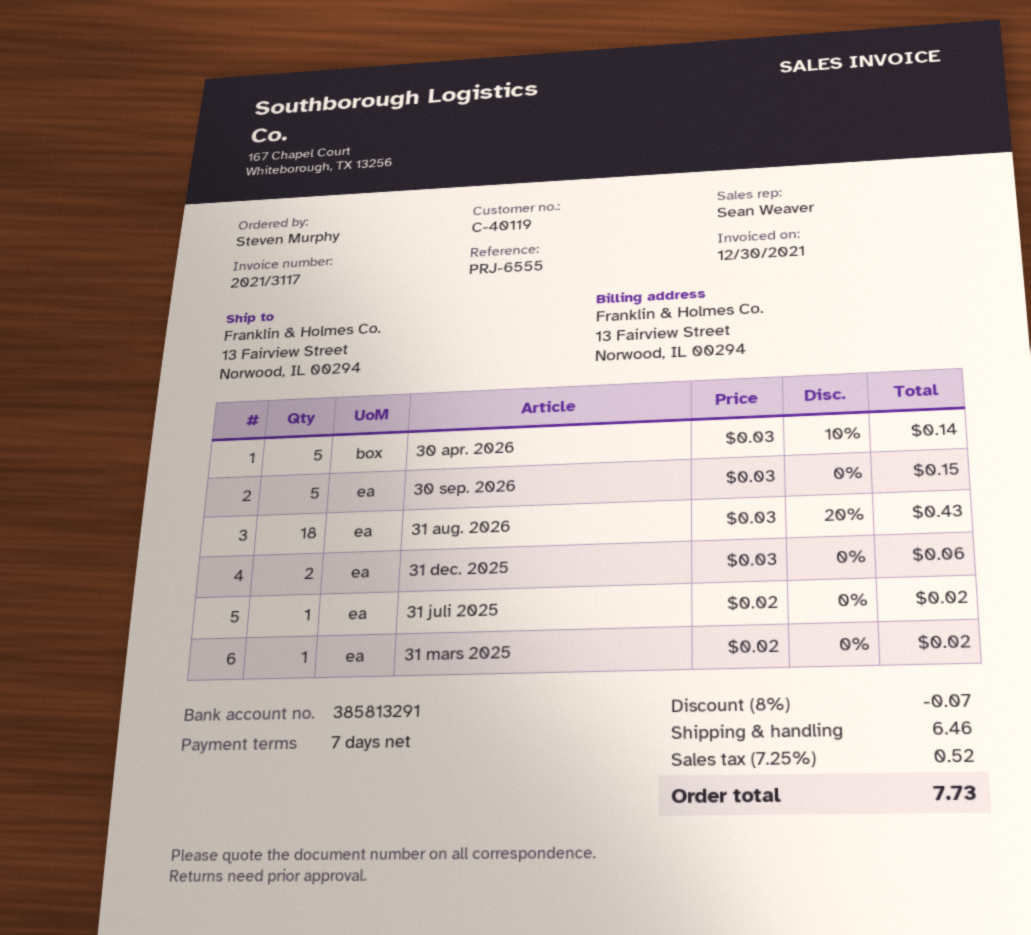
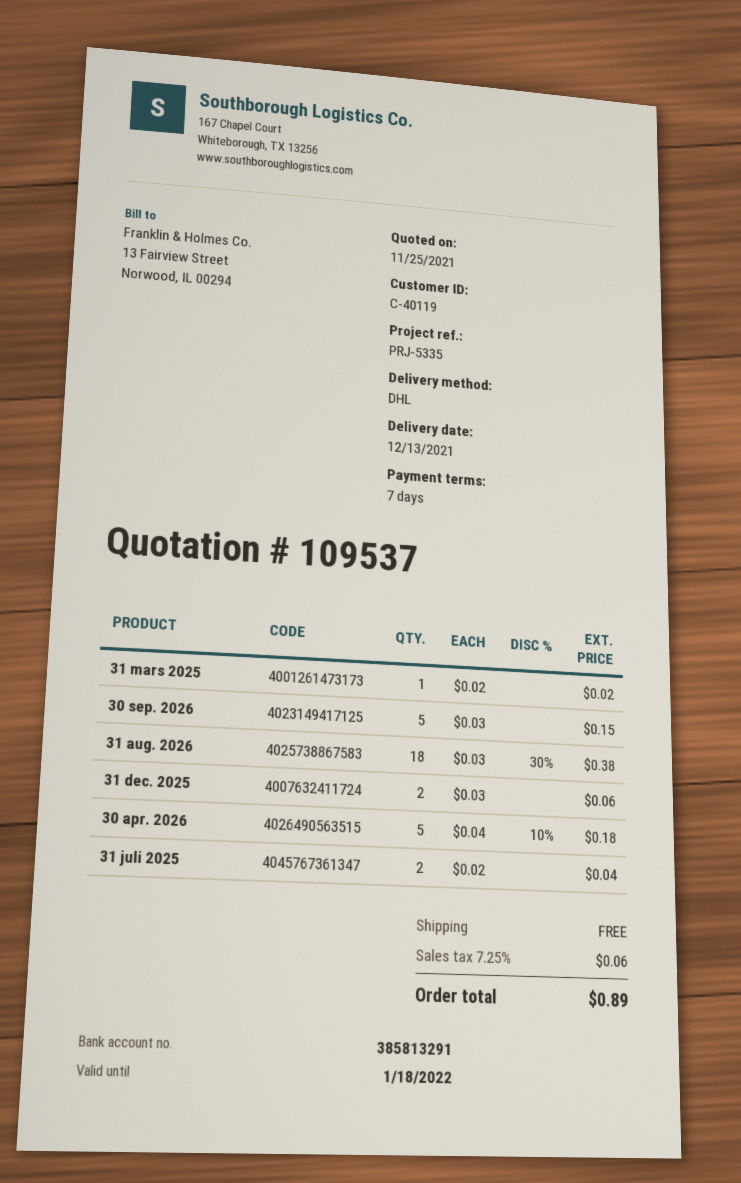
reference: PRJ-6555 -> PRJ-5335
30 apr. 2026: 5 x 0.03 - 10% = 0.14 -> 5 x 0.04 - 10% = 0.18
31 aug. 2026: 18 x 0.03 - 20% = 0.43 -> 18 x 0.03 - 30% = 0.38
31 juli 2025: 1 x 0.02 = 0.02 -> 2 x 0.02 = 0.04
discount: 8% = 0.07 -> none
shipping: 6.46 -> 0.00
tax: 7.25% = 0.52 -> 7.25% = 0.06
total: 7.73 -> 0.89

